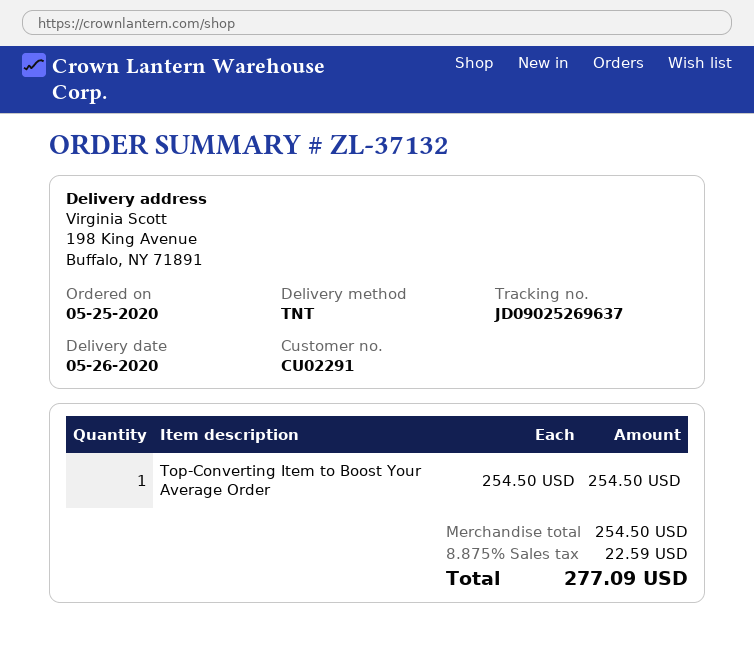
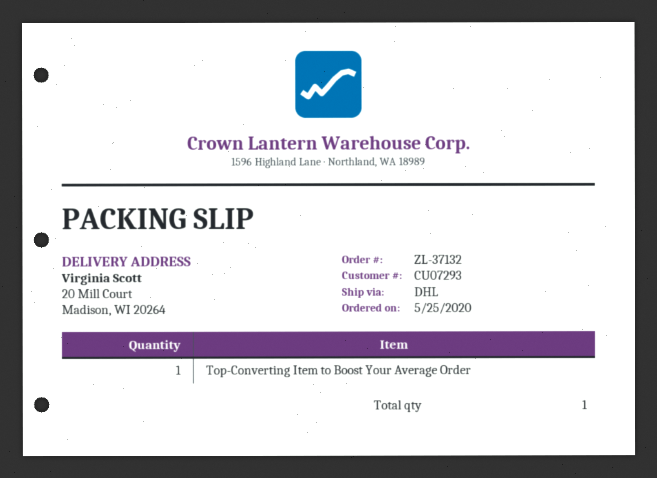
customer number: CU02291 -> CU07293
shipping method: TNT -> DHL
ship to: 198 King Avenue, Buffalo, NY 71891 -> 20 Mill Court, Madison, WI 20264

